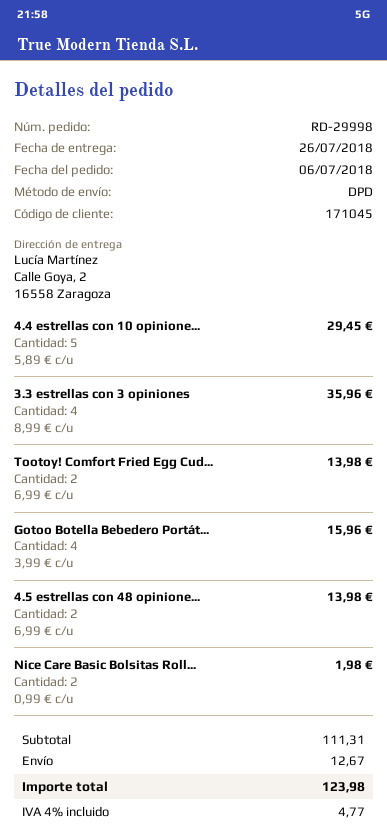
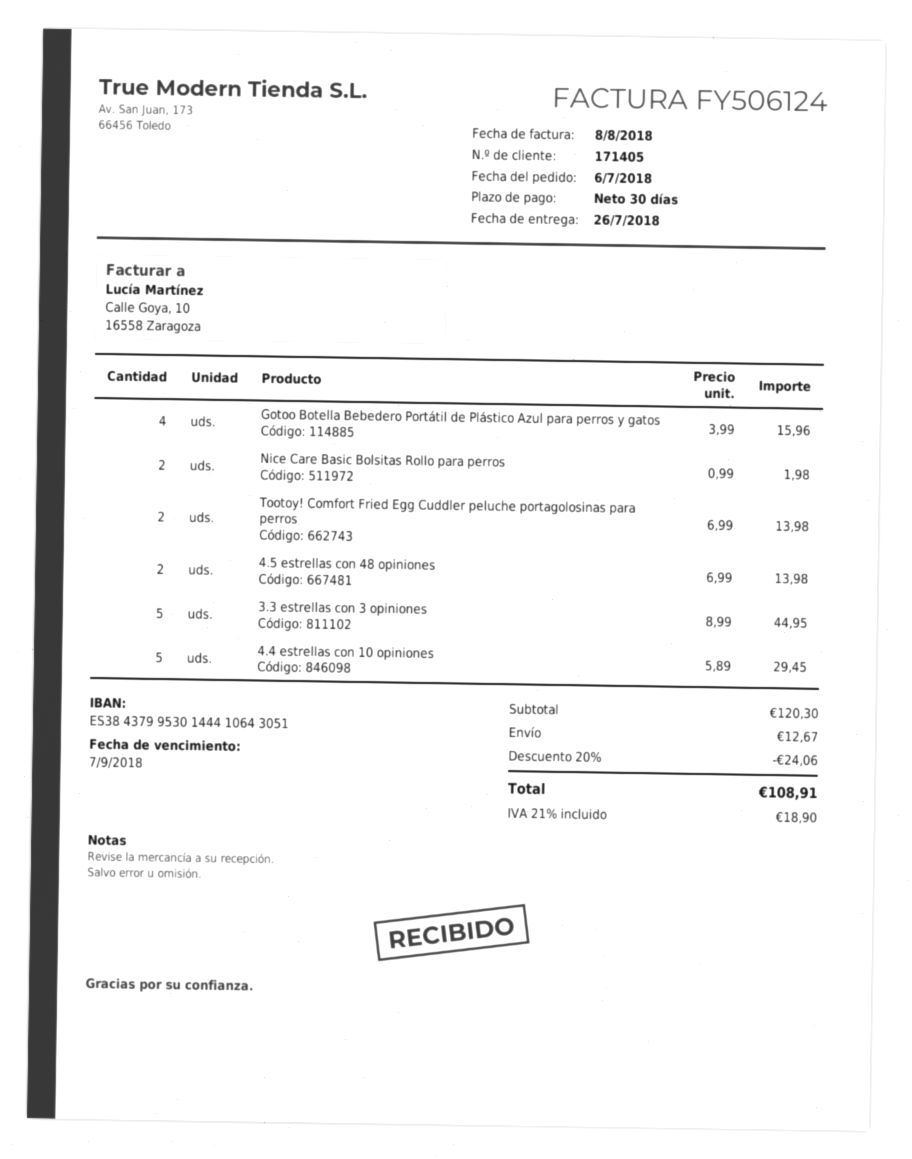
customer number: 171045 -> 171405
3.3 estrellas con 3 opiniones: 4 x 8.99 = 35.96 -> 5 x 8.99 = 44.95
subtotal: 111.31 -> 120.30
discount: none -> 20% = 24.06
tax: 4% = 4.77 -> 21% = 18.90
total: 123.98 -> 108.91

